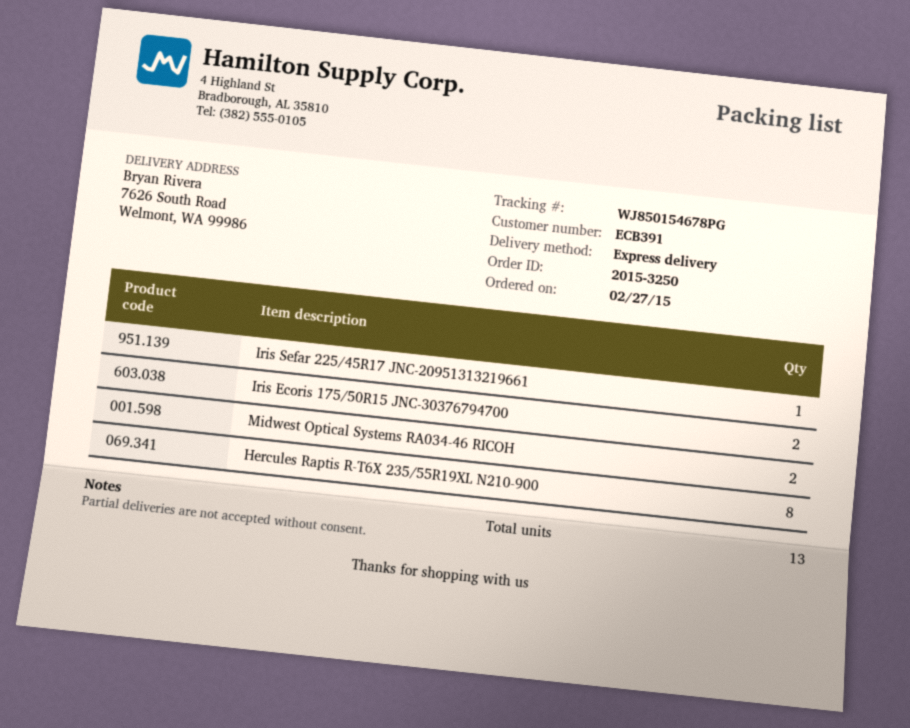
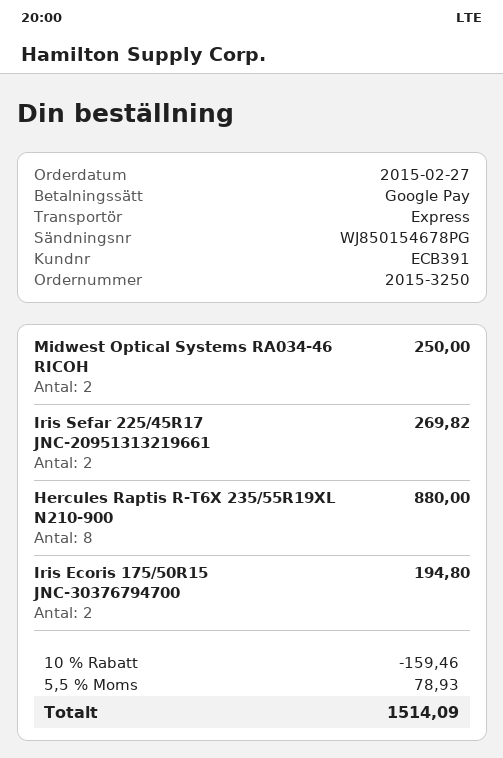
Iris Sefar 225/45R17 JNC-20951313219661: 1 -> 2

